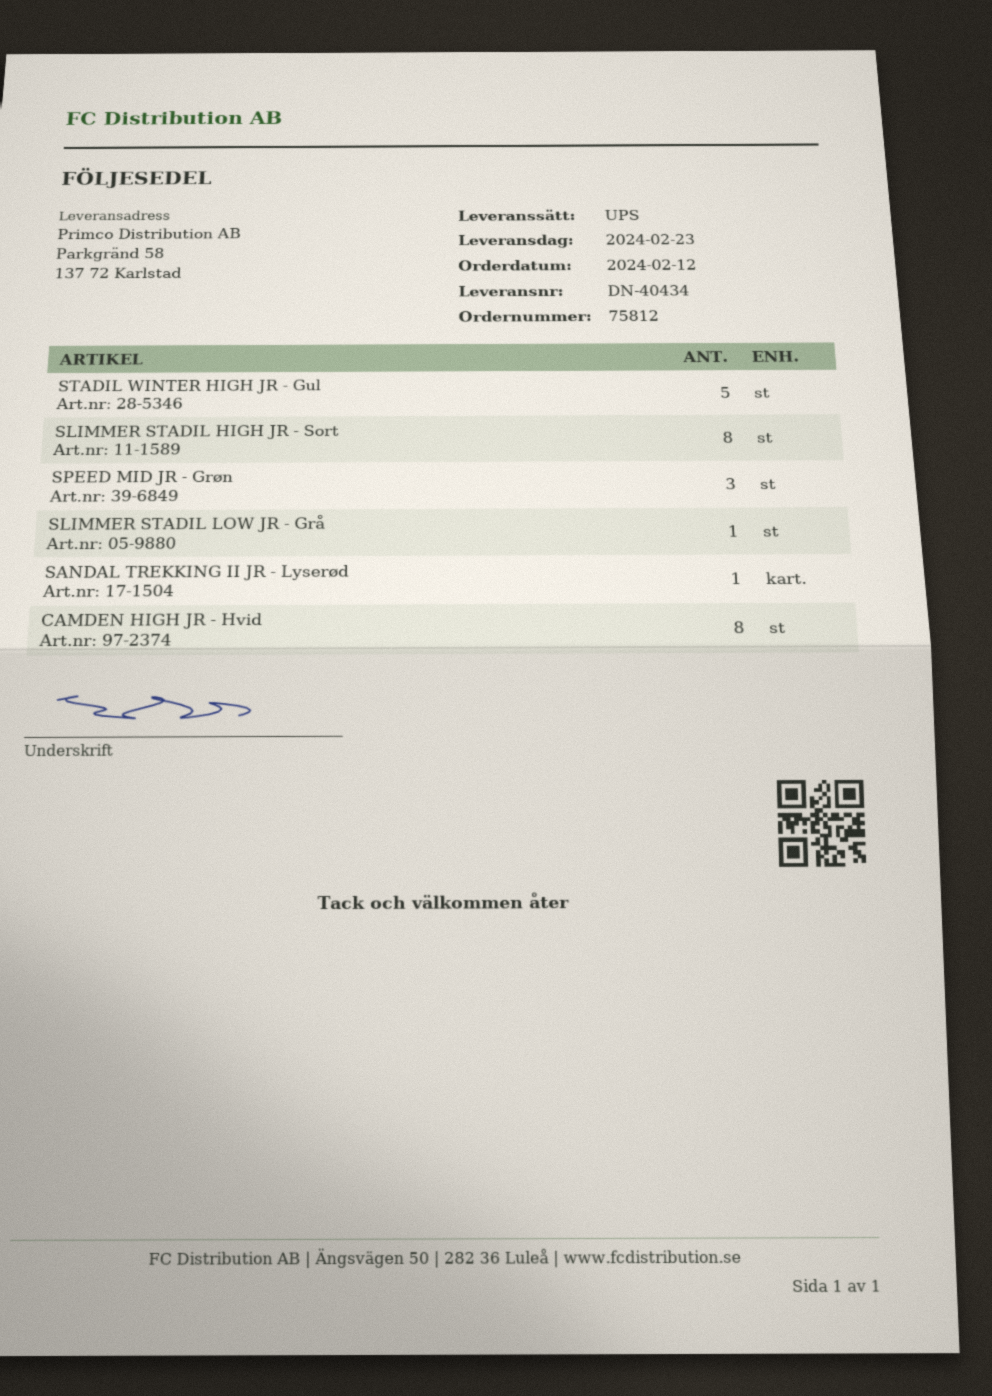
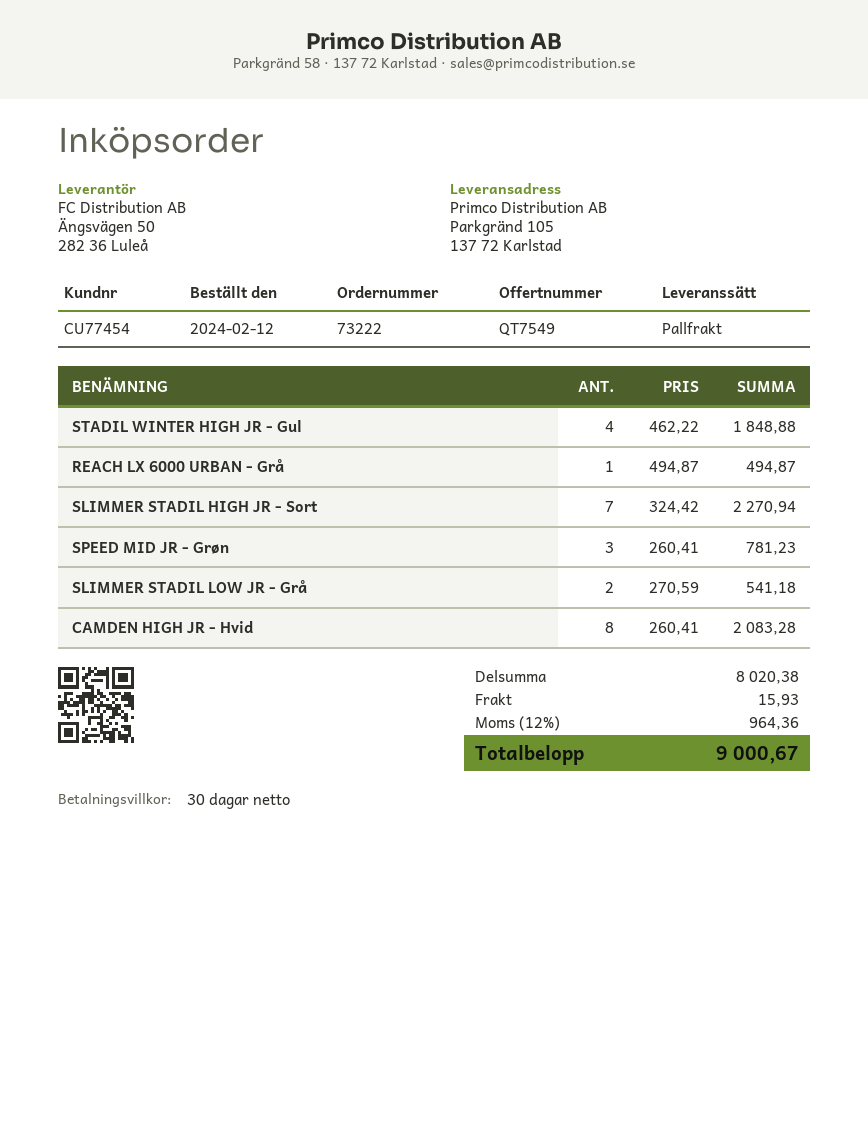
order number: 75812 -> 73222
shipping method: UPS -> pallet freight
ship to: Parkgränd 58, 137 72 Karlstad -> Parkgränd 105, 137 72 Karlstad
STADIL WINTER HIGH JR - Gul: 5 -> 4
SLIMMER STADIL HIGH JR - Sort: 8 -> 7
SLIMMER STADIL LOW JR - Grå: 1 -> 2
SANDAL TREKKING II JR - Lyserød: 1 -> none
REACH LX 6000 URBAN - Grå: none -> 1

